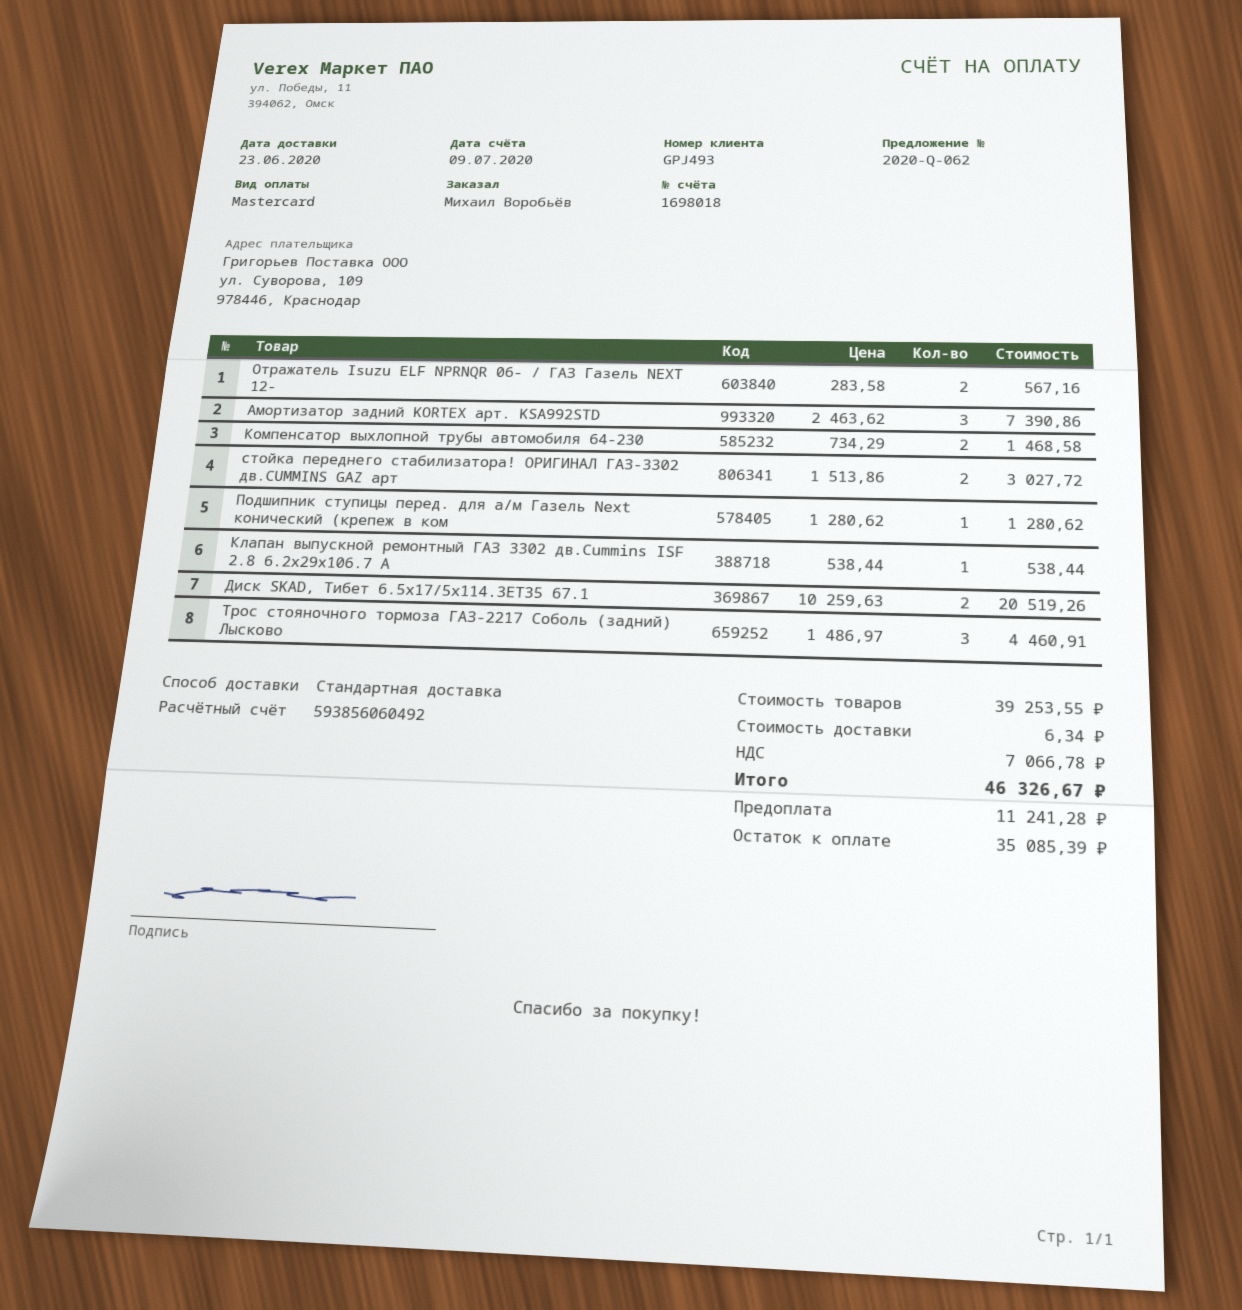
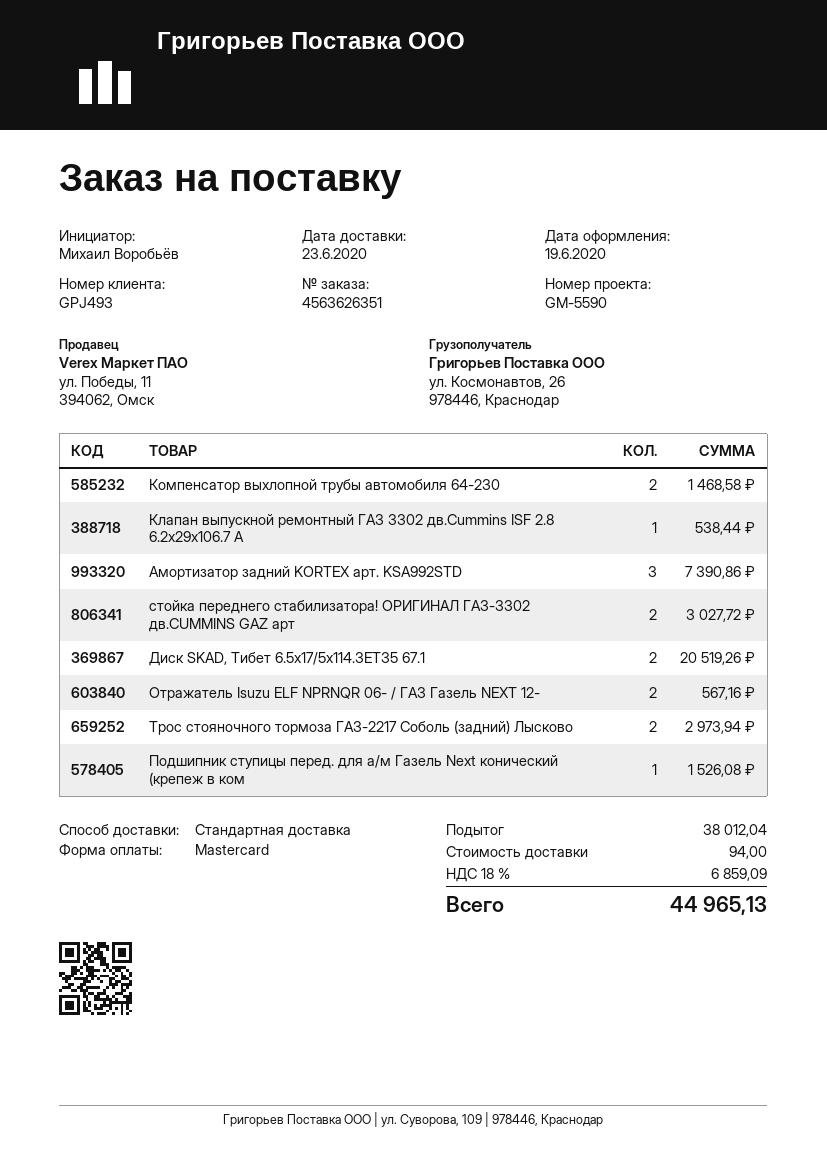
Подшипник ступицы перед. для а/м Газель Next конический (крепеж в ком: 1 for 1280.62 -> 1 for 1526.08
Трос стояночного тормоза ГАЗ-2217 Соболь (задний) Лысково: 3 for 4460.91 -> 2 for 2973.94
subtotal: 39253.55 -> 38012.04
shipping: 6.34 -> 94.00
tax: 7066.78 -> 6859.09
total: 46326.67 -> 44965.13

